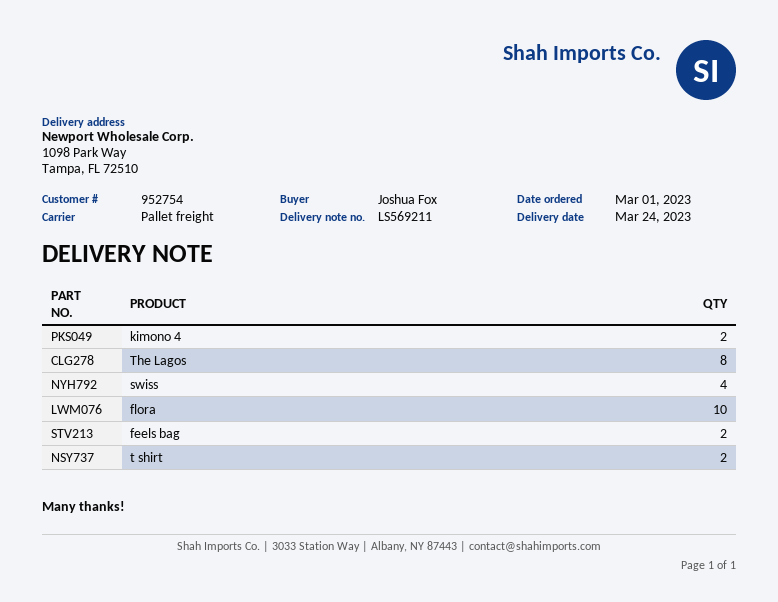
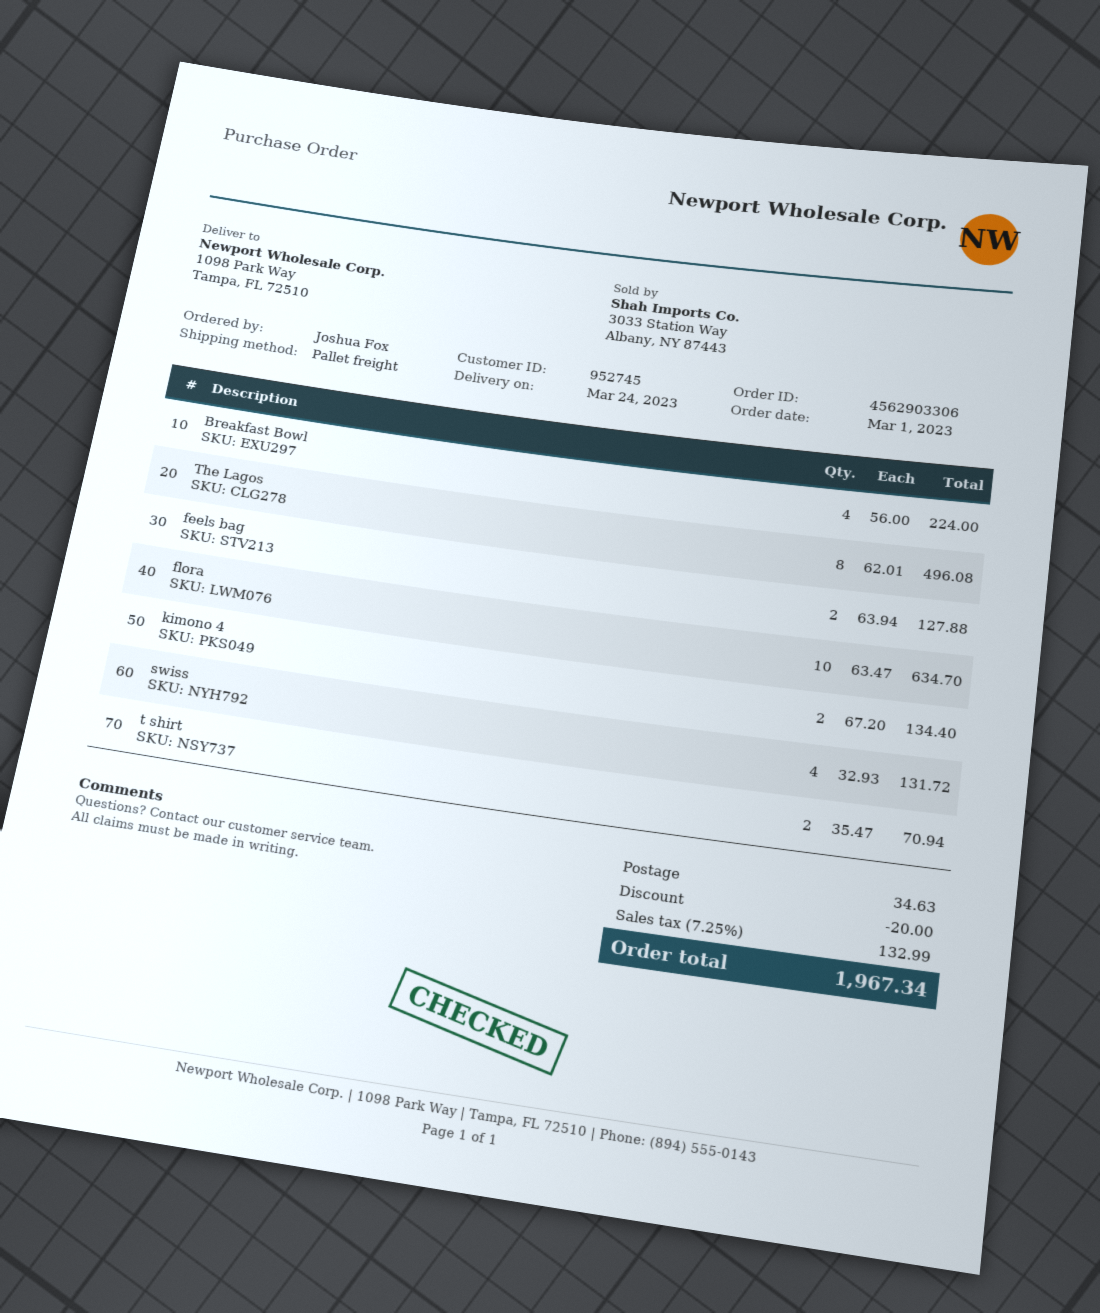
customer number: 952754 -> 952745
Breakfast Bowl: none -> 4

